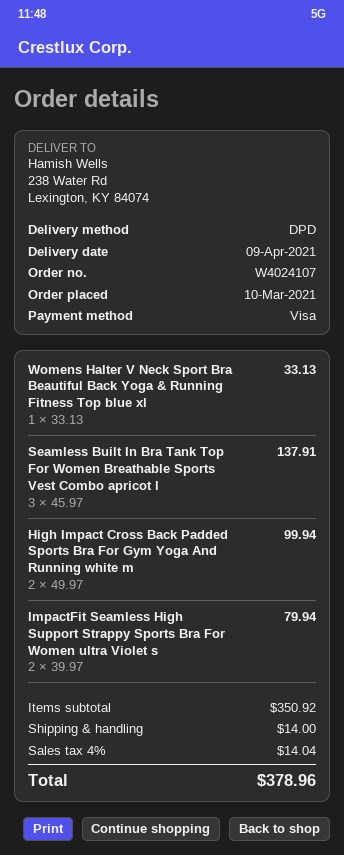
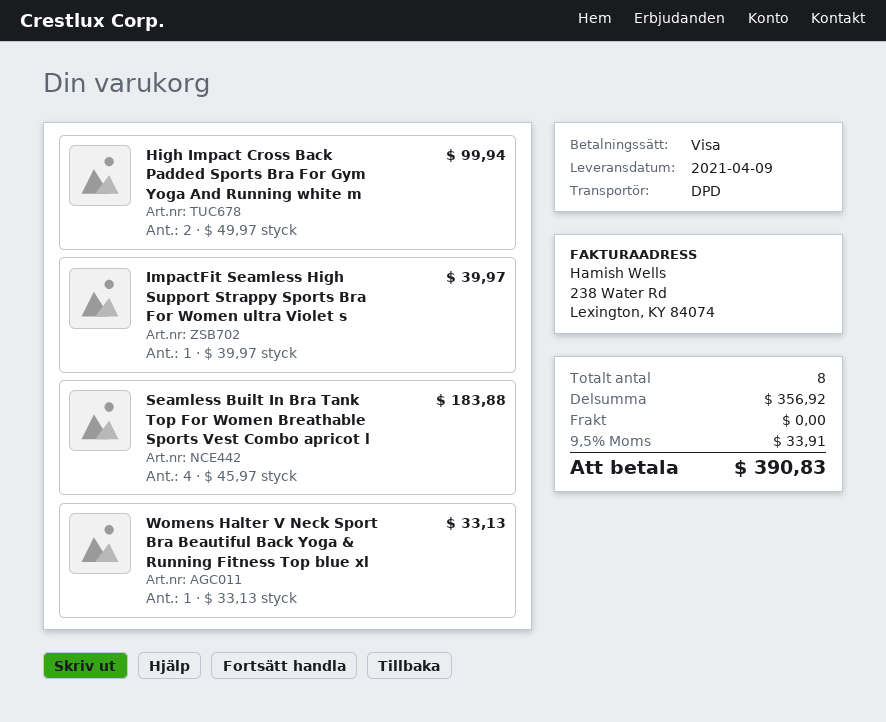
Seamless Built In Bra Tank Top For Women Breathable Sports Vest Combo apricot l: 3 x 45.97 = 137.91 -> 4 x 45.97 = 183.88
ImpactFit Seamless High Support Strappy Sports Bra For Women ultra Violet s: 2 x 39.97 = 79.94 -> 1 x 39.97 = 39.97
subtotal: 350.92 -> 356.92
shipping: 14.00 -> 0.00
tax: 4% = 14.04 -> 9.5% = 33.91
total: 378.96 -> 390.83

